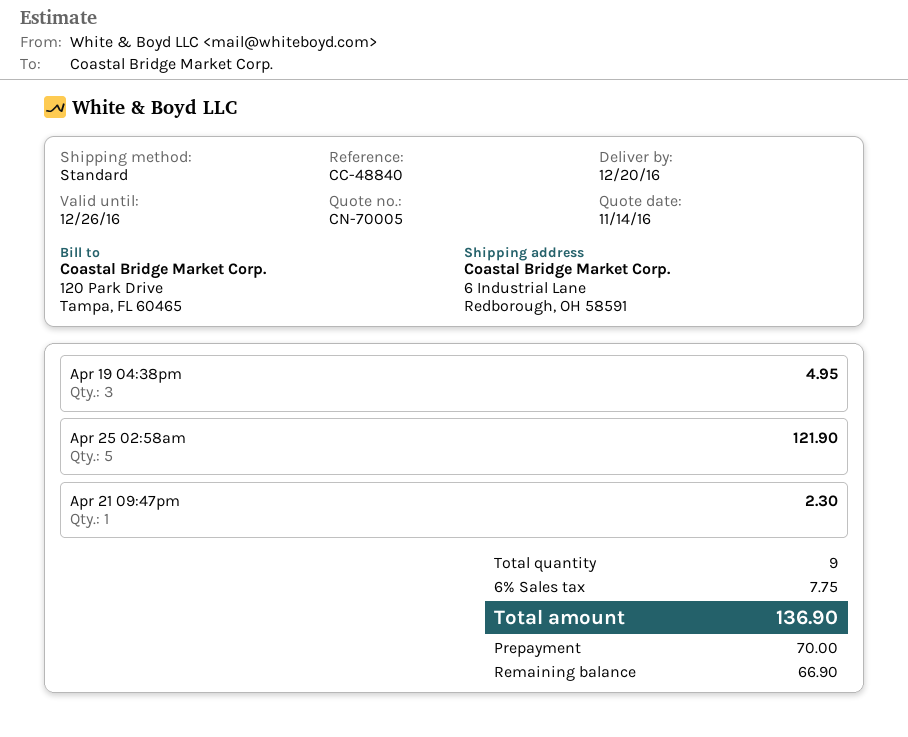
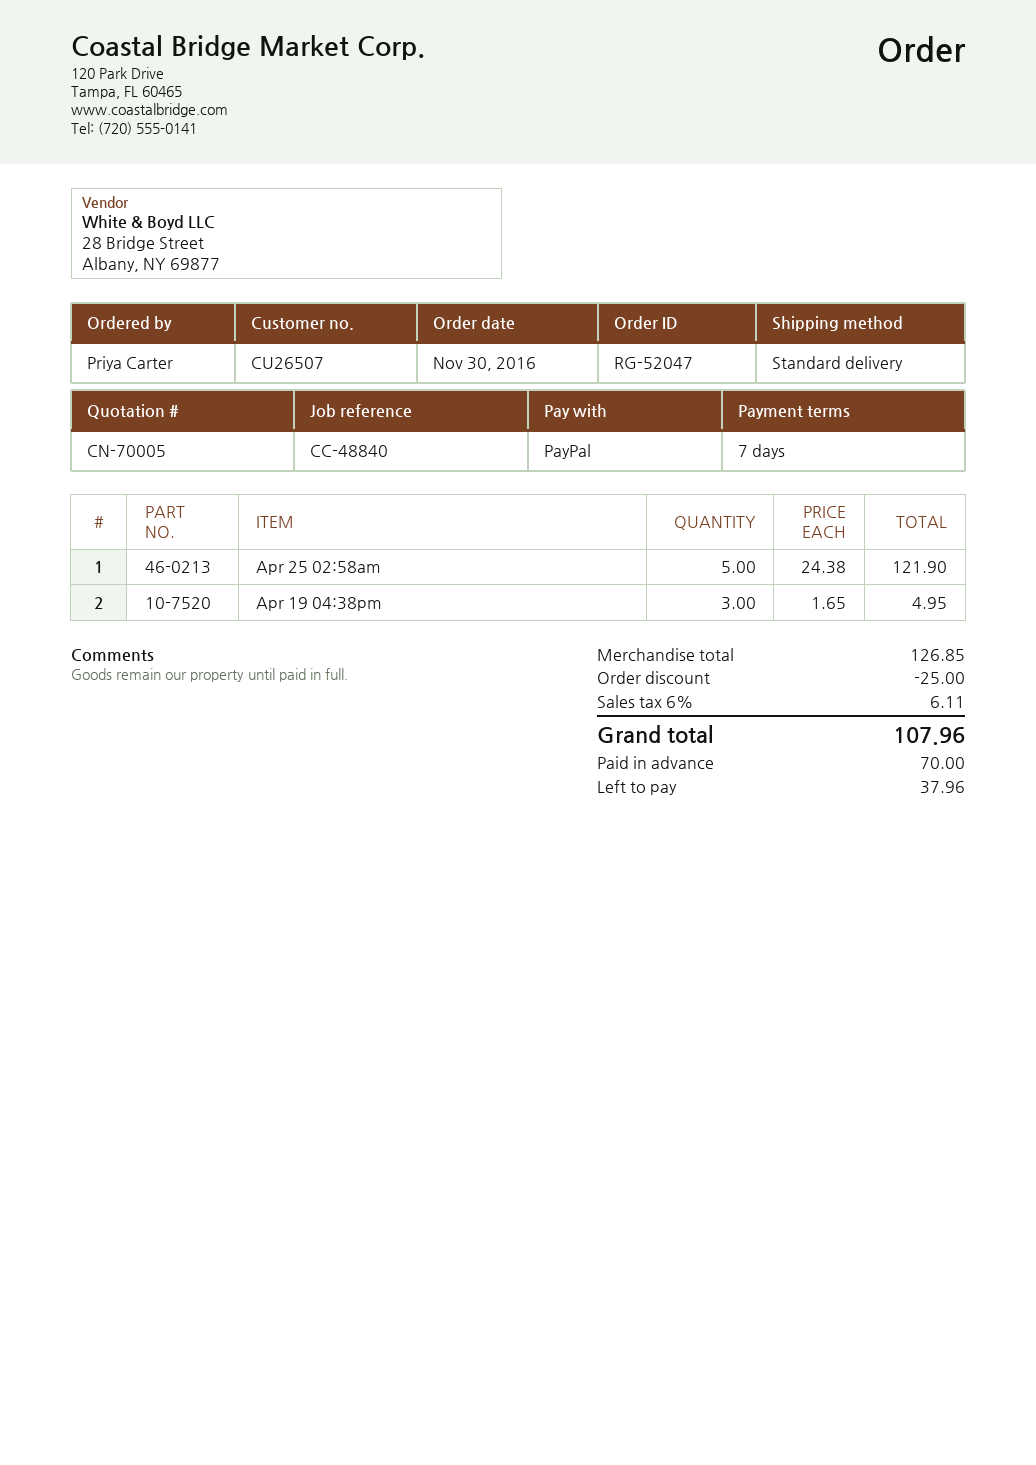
Apr 21 09:47pm: 1 for 2.30 -> none
discount: none -> 25.00
tax: 6% = 7.75 -> 6% = 6.11
total: 136.90 -> 107.96
balance: 66.90 -> 37.96

